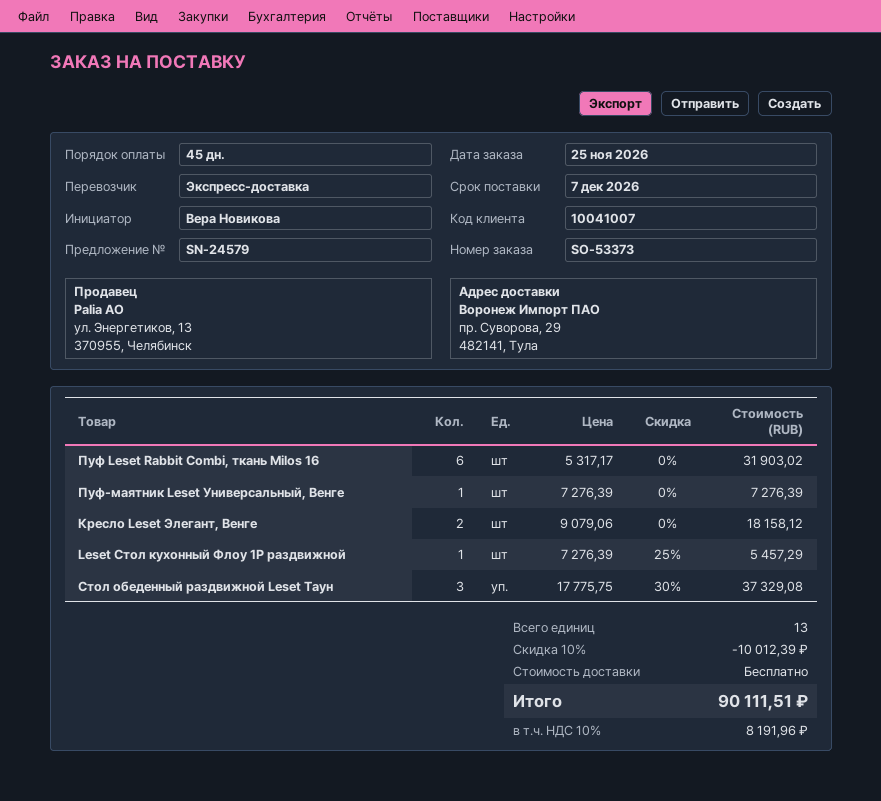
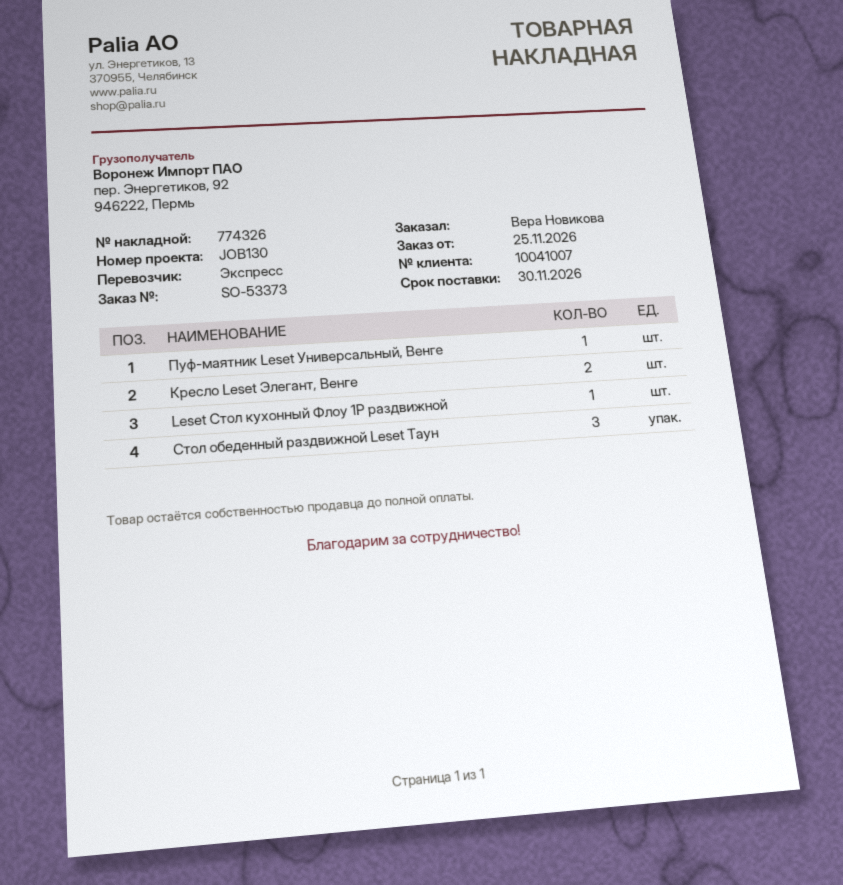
delivery date: 2026-12-07 -> 2026-11-30
ship to: пр. Суворова, 29, 482141, Тула -> пер. Энергетиков, 92, 946222, Пермь
Пуф Leset Rabbit Combi, ткань Milos 16: 6 -> none

